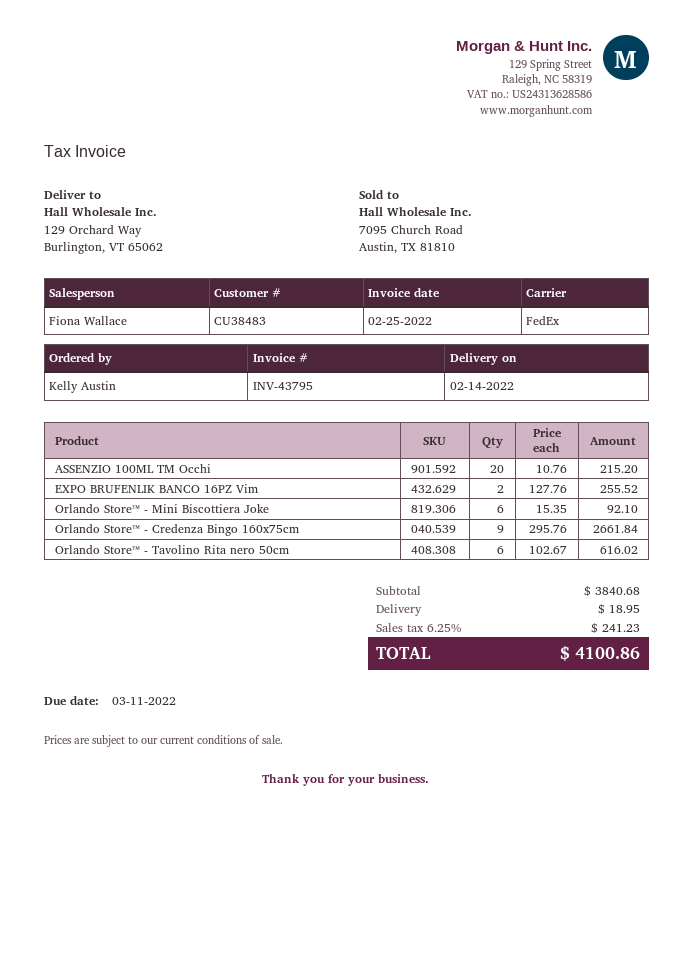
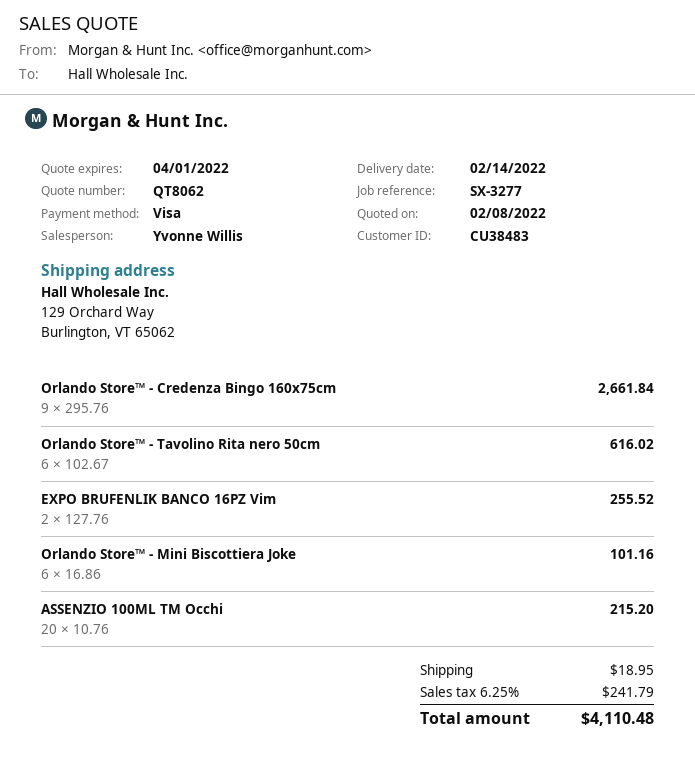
sales rep: Fiona Wallace -> Yvonne Willis
Orlando Store™ - Mini Biscottiera Joke: 6 x 15.35 = 92.10 -> 6 x 16.86 = 101.16
tax: 6.25% = 241.23 -> 6.25% = 241.79
total: 4100.86 -> 4110.48

